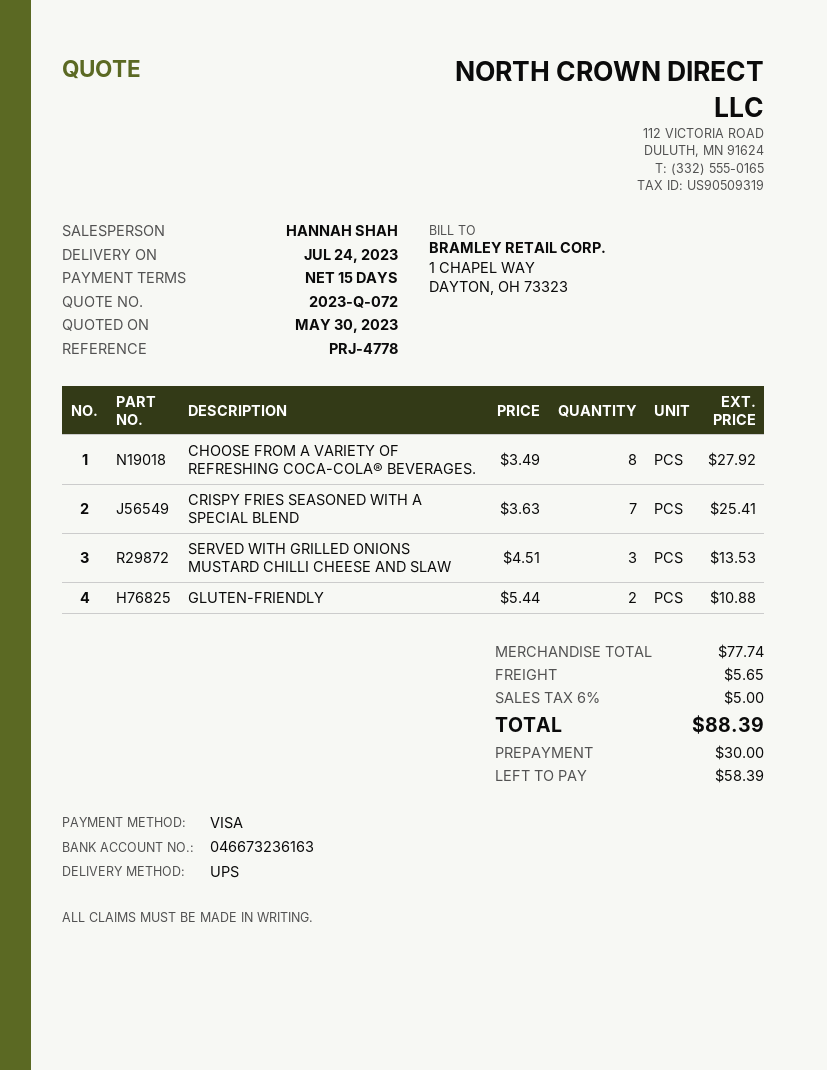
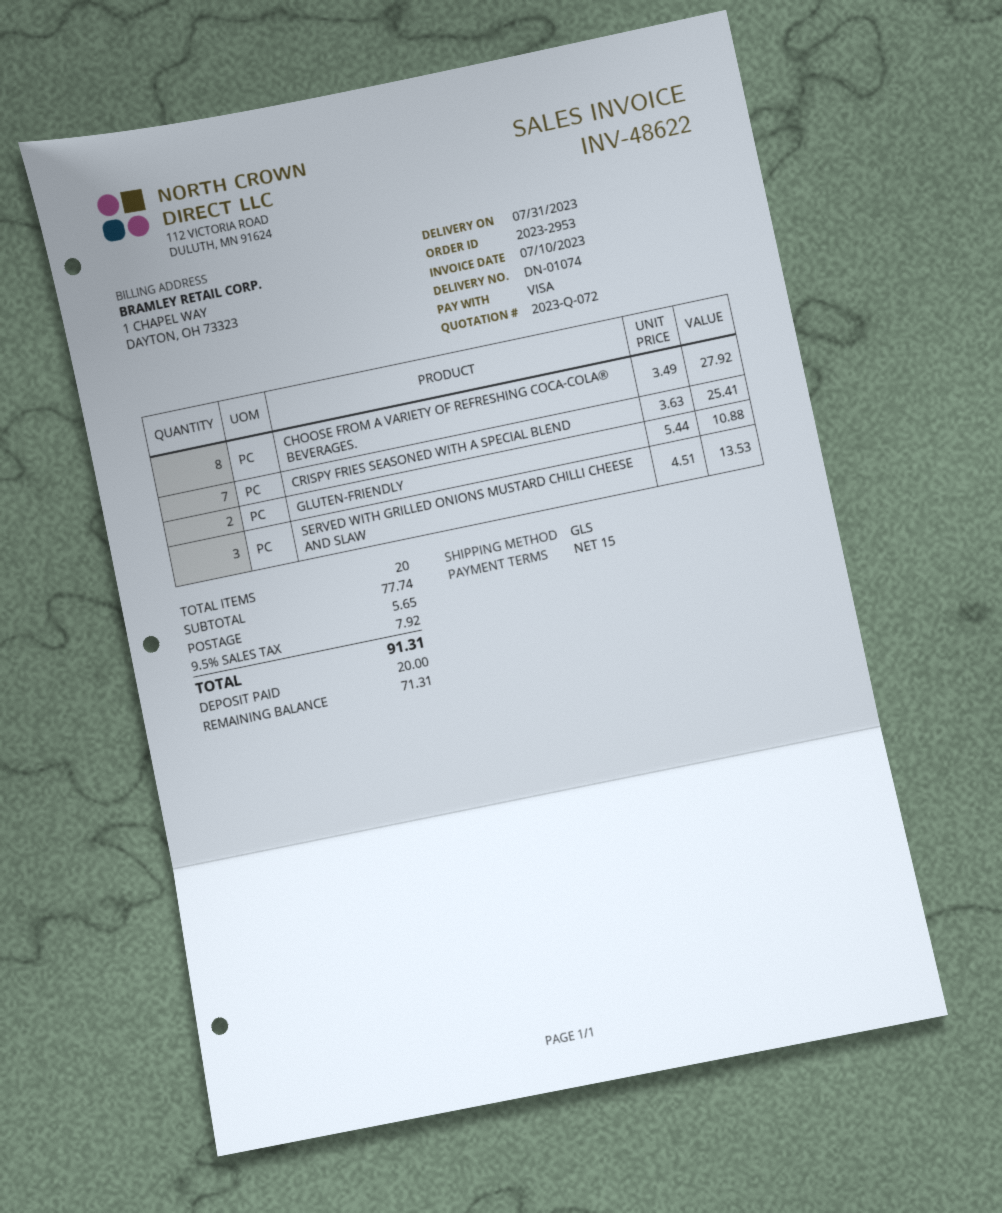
delivery date: 2023-07-24 -> 2023-07-31
shipping method: UPS -> GLS
tax: 6% = 5.00 -> 9.5% = 7.92
total: 88.39 -> 91.31
deposit: 30.00 -> 20.00
balance: 58.39 -> 71.31

